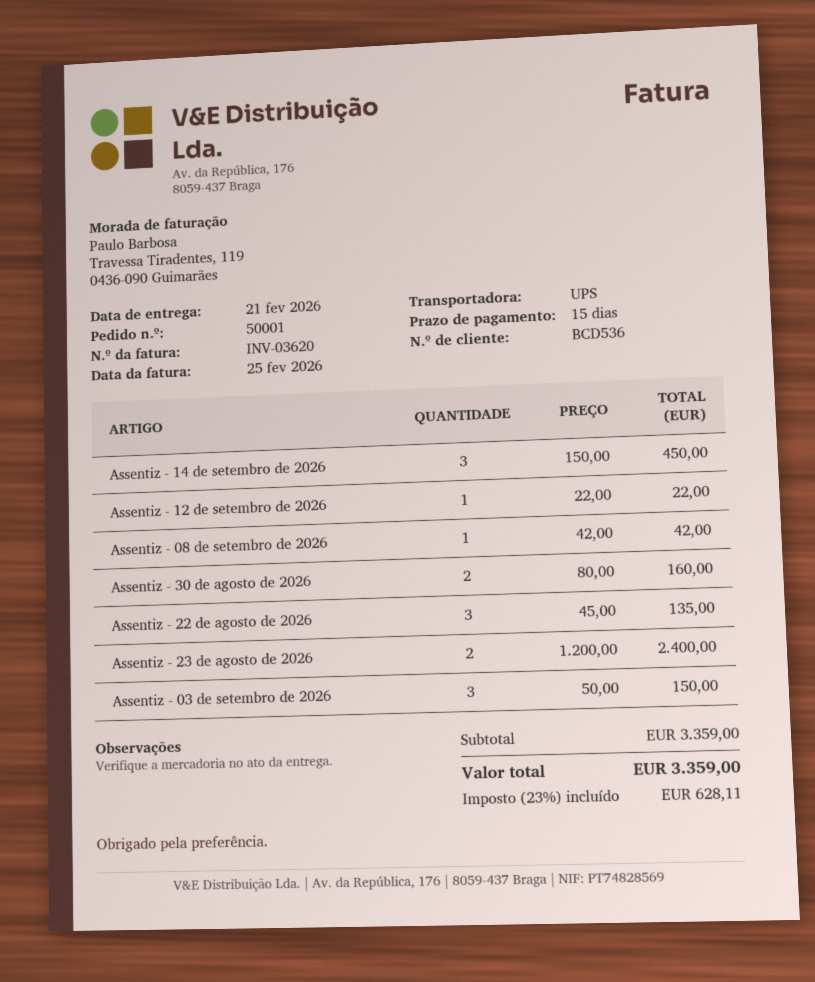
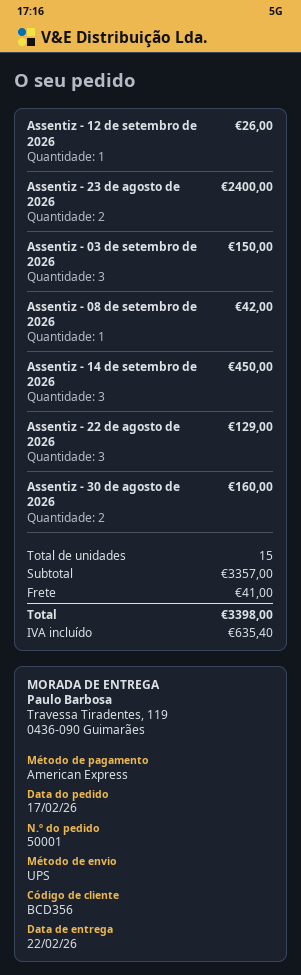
delivery date: 2026-02-21 -> 2026-02-22
customer number: BCD536 -> BCD356
Assentiz - 12 de setembro de 2026: 1 for 22.00 -> 1 for 26.00
Assentiz - 22 de agosto de 2026: 3 for 135.00 -> 3 for 129.00
subtotal: 3359.00 -> 3357.00
shipping: none -> 41.00
tax: 628.11 -> 635.40
total: 3359.00 -> 3398.00

